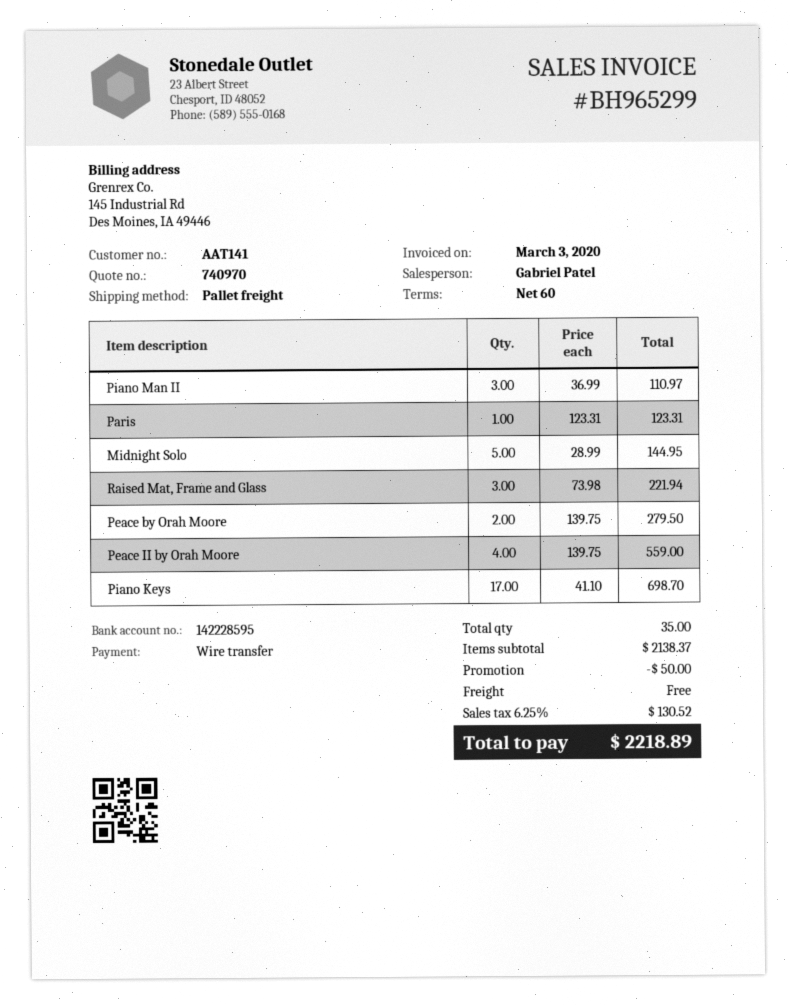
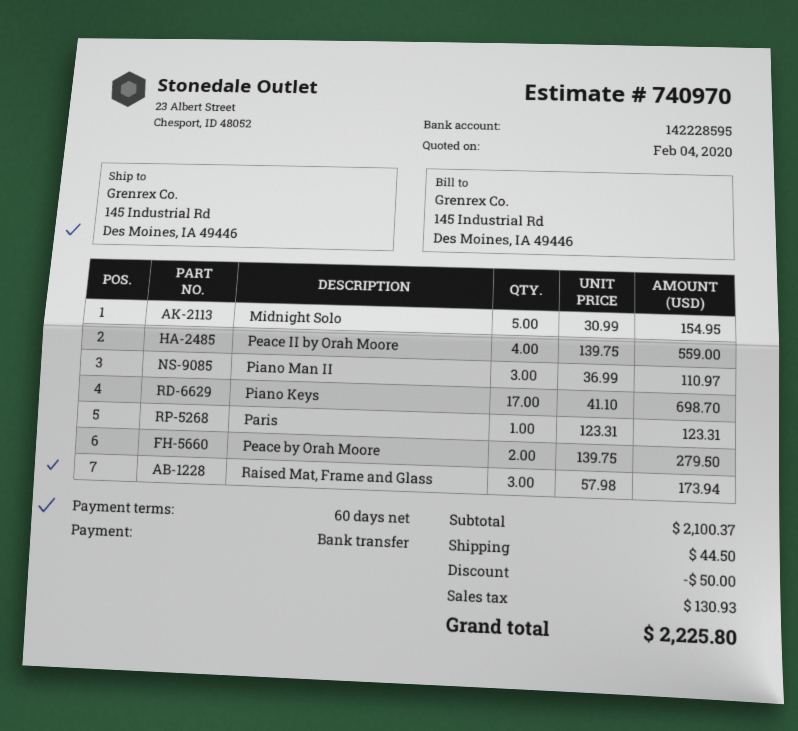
Midnight Solo: 5 x 28.99 = 144.95 -> 5 x 30.99 = 154.95
Raised Mat, Frame and Glass: 3 x 73.98 = 221.94 -> 3 x 57.98 = 173.94
subtotal: 2138.37 -> 2100.37
shipping: 0.00 -> 44.50
tax: 130.52 -> 130.93
total: 2218.89 -> 2225.80

